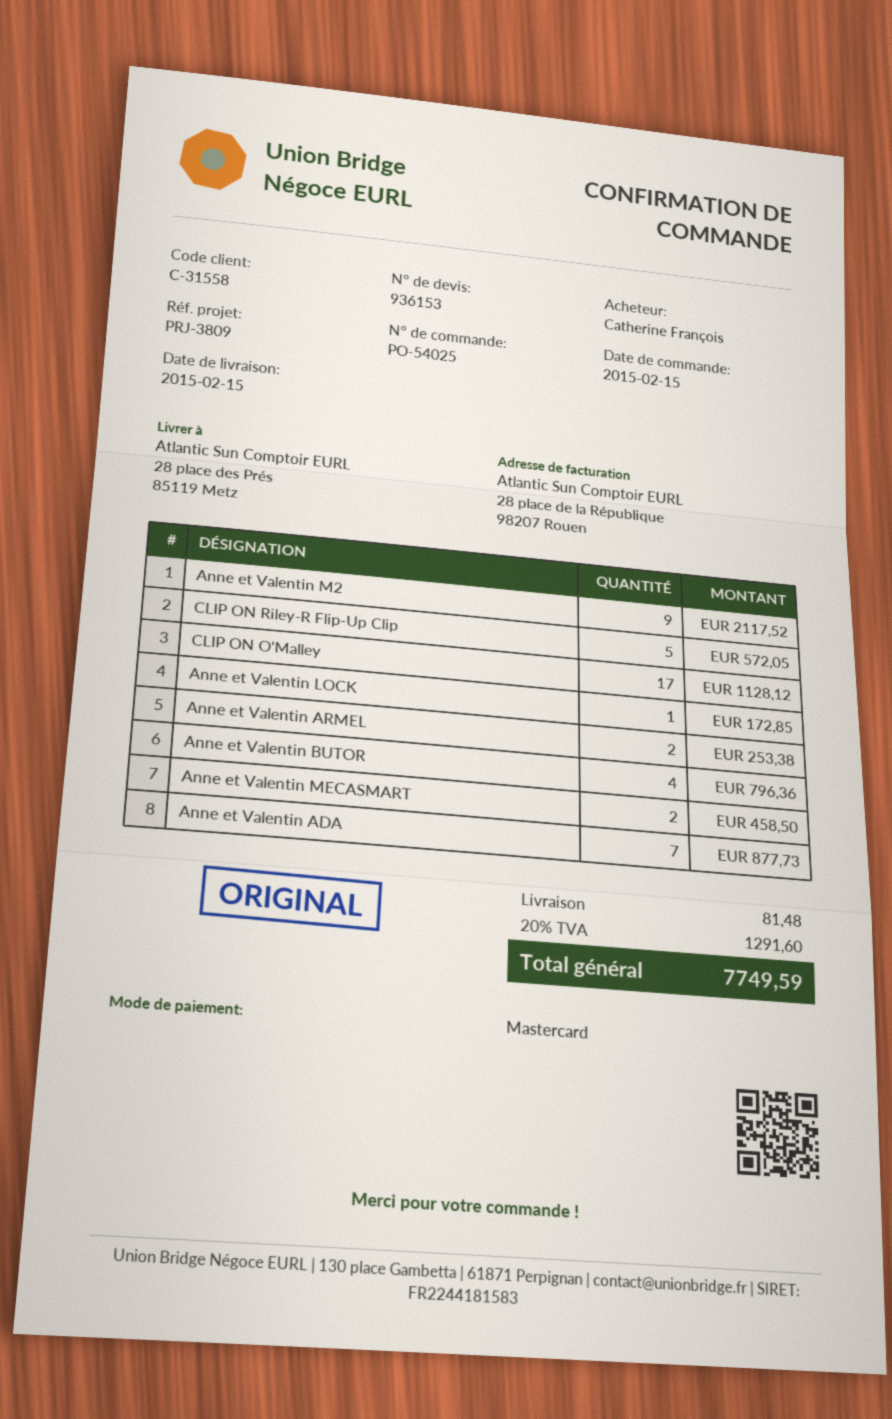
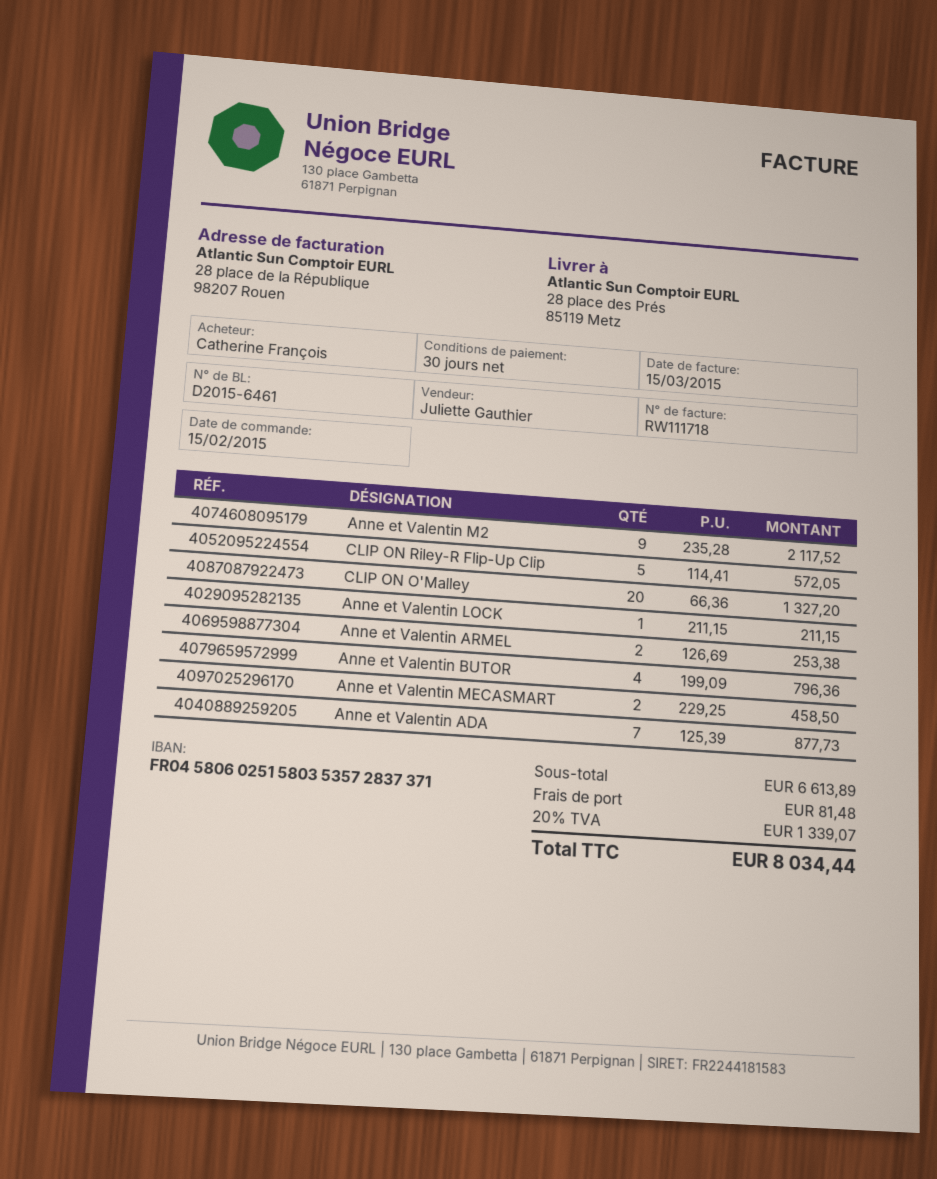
CLIP ON O'Malley: 17 for 1128.12 -> 20 for 1327.20
Anne et Valentin LOCK: 1 for 172.85 -> 1 for 211.15
tax: 20% = 1291.60 -> 20% = 1339.07
total: 7749.59 -> 8034.44

